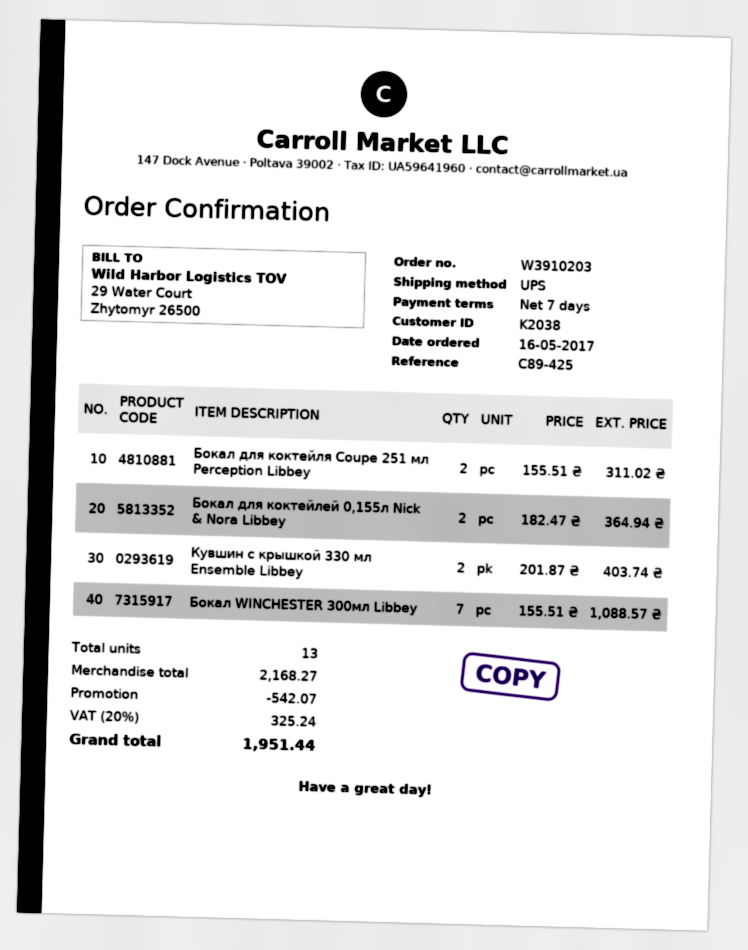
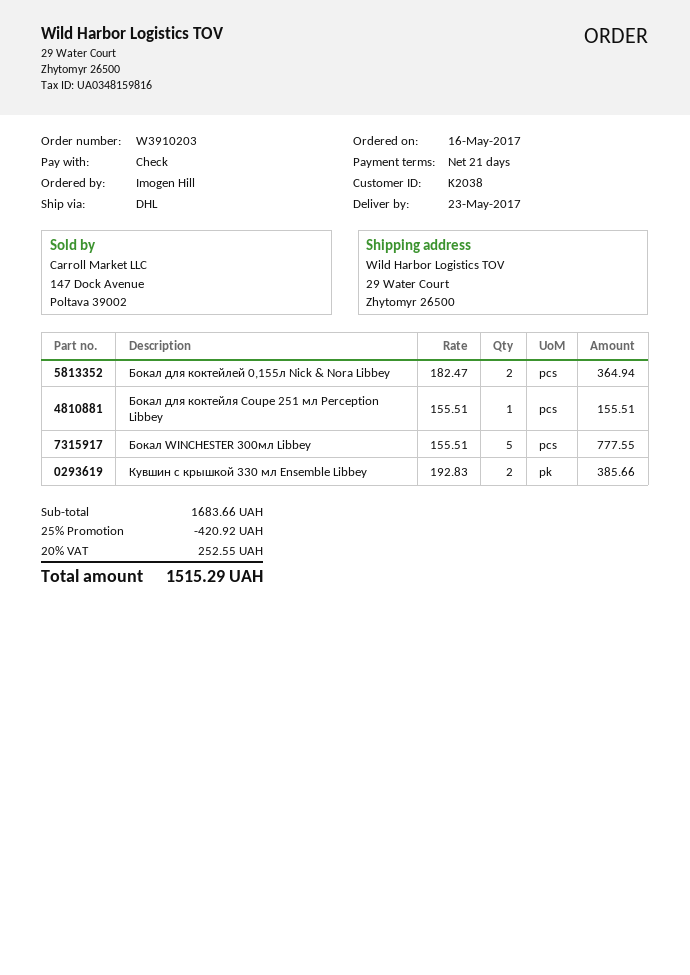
payment terms: 7 days -> 21 days
shipping method: UPS -> DHL
Бокал для коктейля Coupe 251 мл Perception Libbey: 2 x 155.51 = 311.02 -> 1 x 155.51 = 155.51
Кувшин с крышкой 330 мл Ensemble Libbey: 2 x 201.87 = 403.74 -> 2 x 192.83 = 385.66
Бокал WINCHESTER 300мл Libbey: 7 x 155.51 = 1088.57 -> 5 x 155.51 = 777.55
subtotal: 2168.27 -> 1683.66
discount: 542.07 -> 420.92
tax: 20% = 325.24 -> 20% = 252.55
total: 1951.44 -> 1515.29

